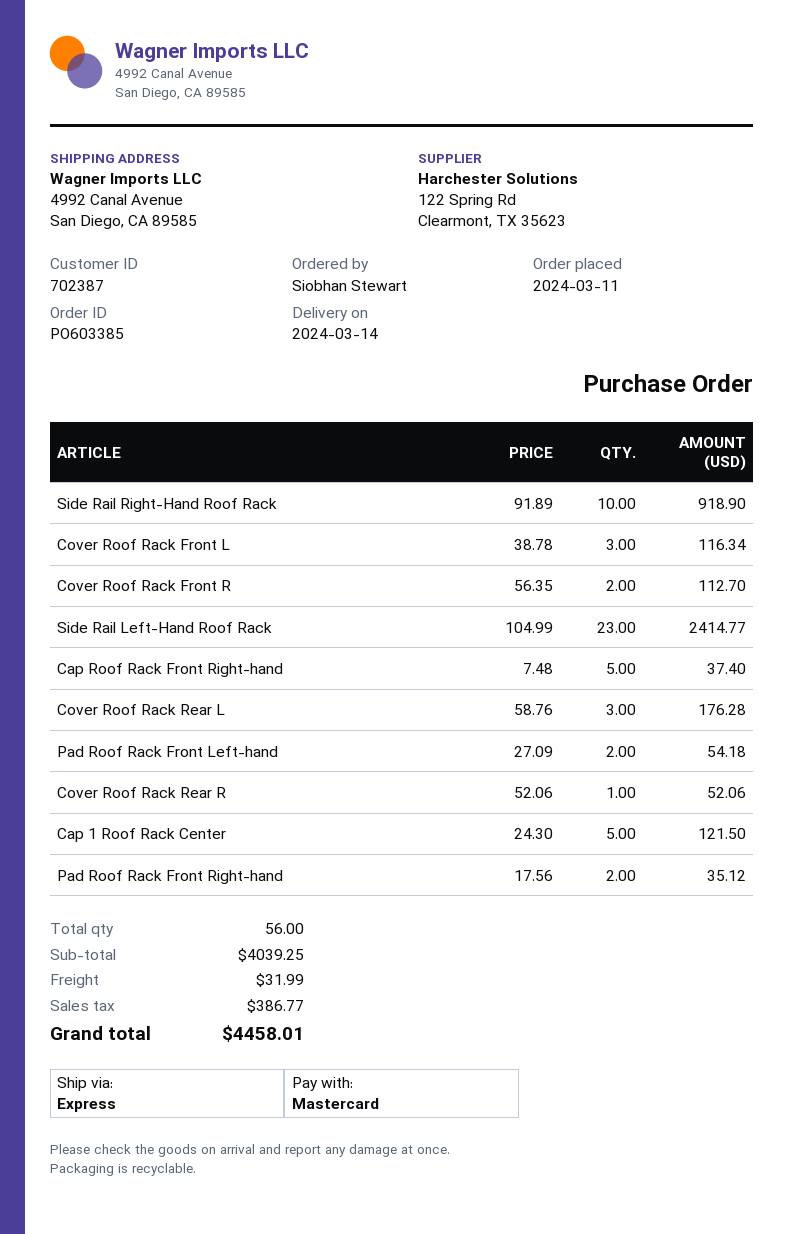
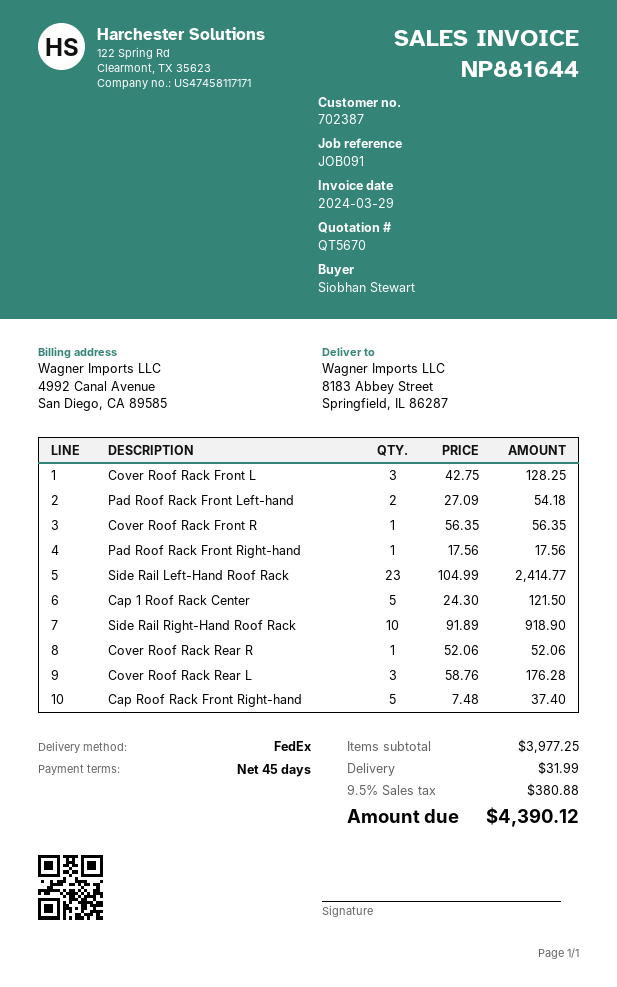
shipping method: express -> FedEx
ship to: 4992 Canal Avenue, San Diego, CA 89585 -> 8183 Abbey Street, Springfield, IL 86287
Cover Roof Rack Front L: 3 x 38.78 = 116.34 -> 3 x 42.75 = 128.25
Cover Roof Rack Front R: 2 x 56.35 = 112.70 -> 1 x 56.35 = 56.35
Pad Roof Rack Front Right-hand: 2 x 17.56 = 35.12 -> 1 x 17.56 = 17.56
subtotal: 4039.25 -> 3977.25
tax: 386.77 -> 380.88
total: 4458.01 -> 4390.12

